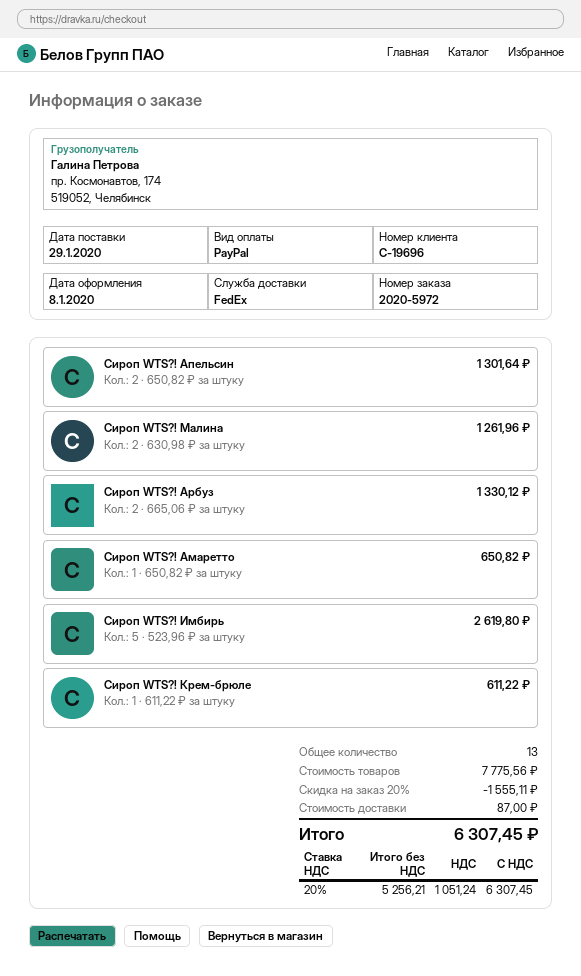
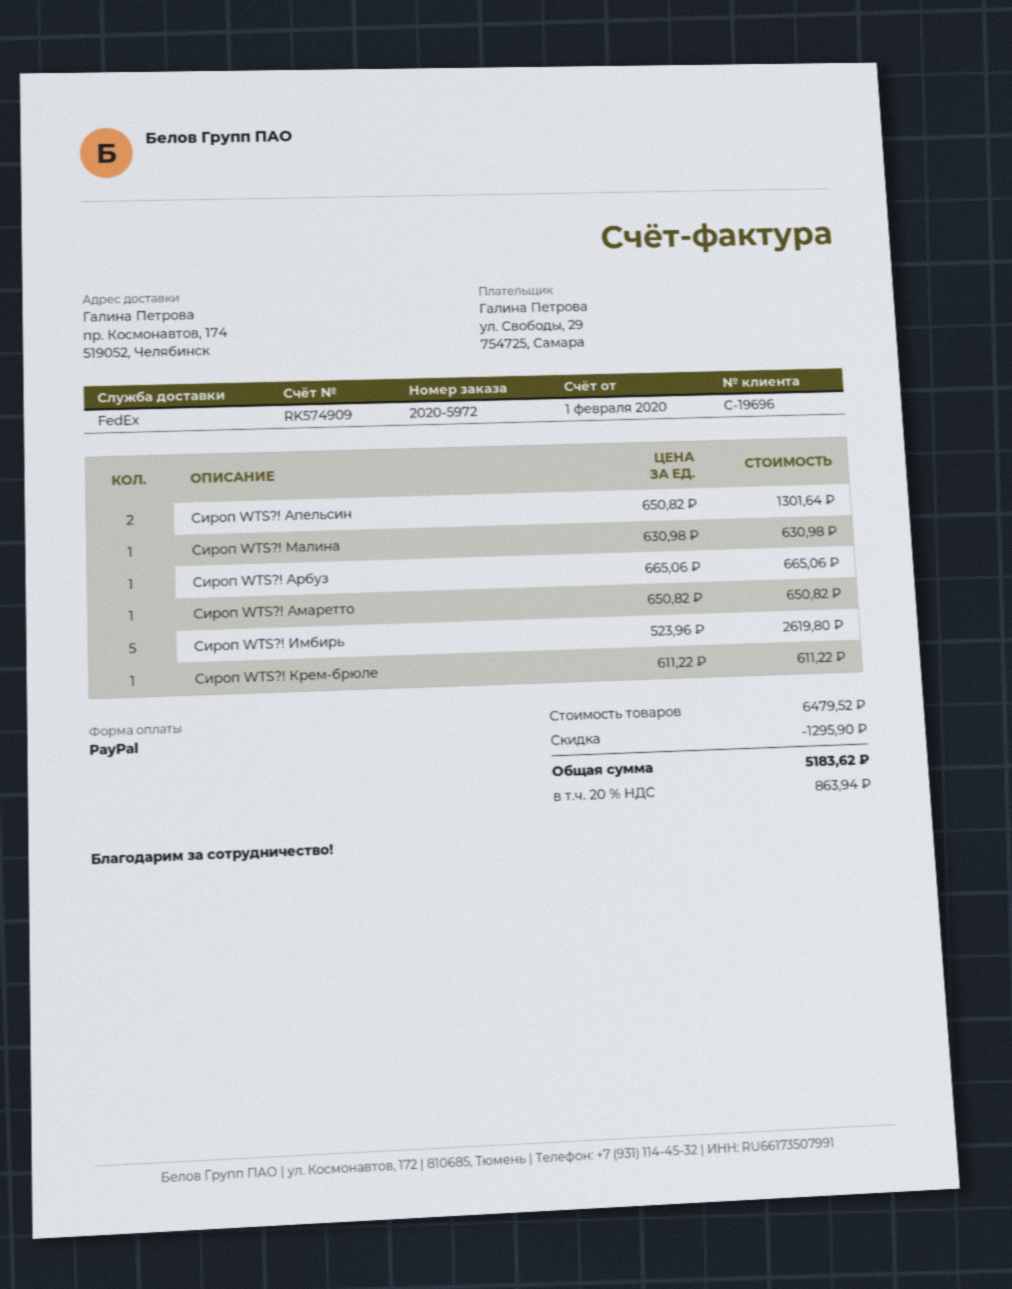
Сироп WTS?! Малина: 2 x 630.98 = 1261.96 -> 1 x 630.98 = 630.98
Сироп WTS?! Арбуз: 2 x 665.06 = 1330.12 -> 1 x 665.06 = 665.06
subtotal: 7775.56 -> 6479.52
discount: 1555.11 -> 1295.90
shipping: 87.00 -> none
tax: 20% = 1051.24 -> 20% = 863.94
total: 6307.45 -> 5183.62

